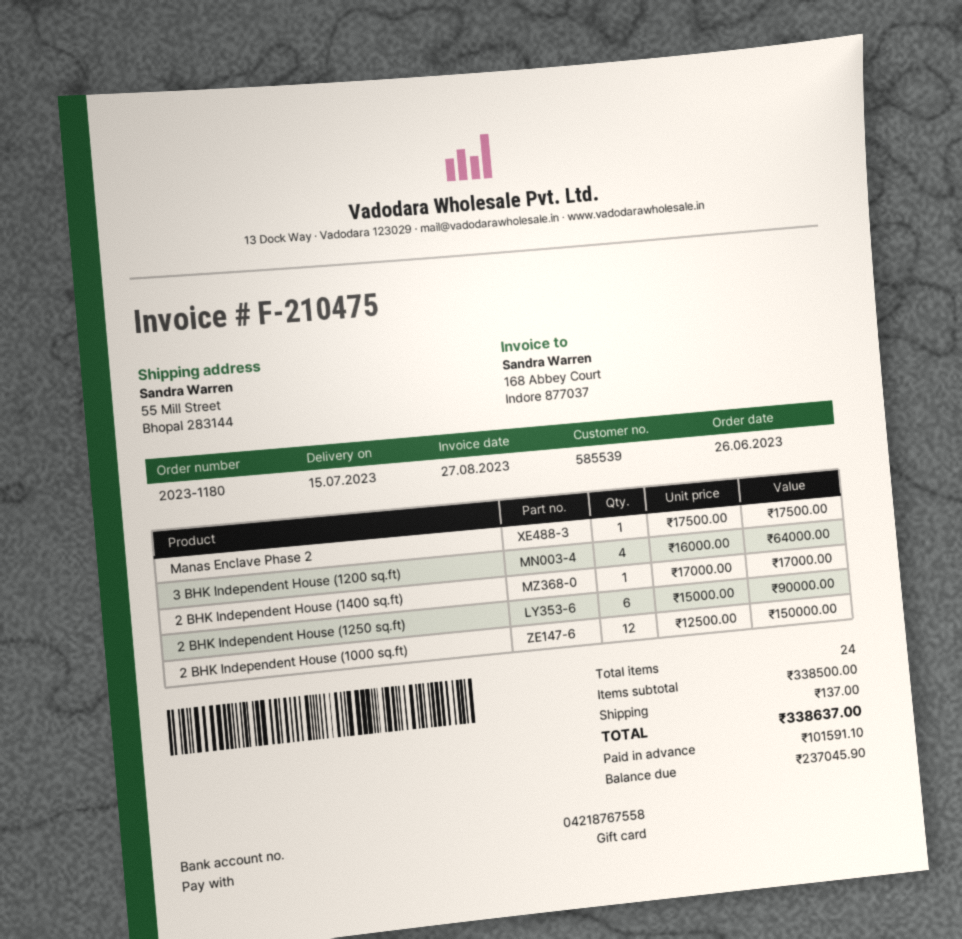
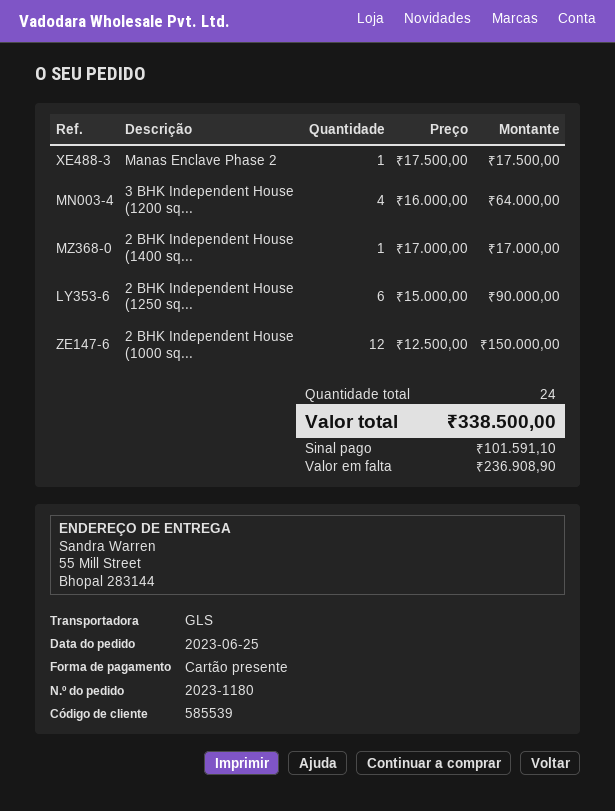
order date: 2023-06-26 -> 2023-06-25
shipping: 137.00 -> none
total: 338637.00 -> 338500.00
balance: 237045.90 -> 236908.90

